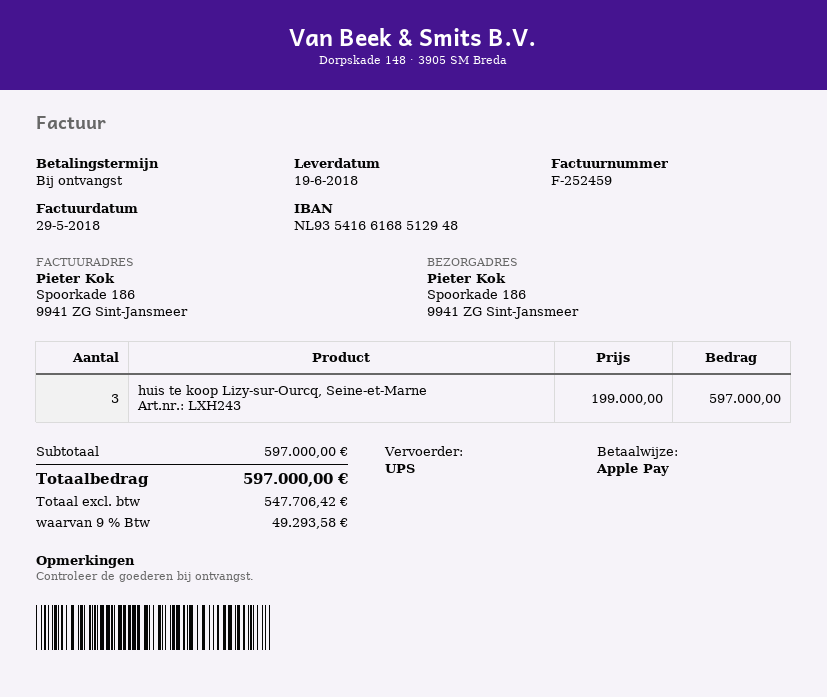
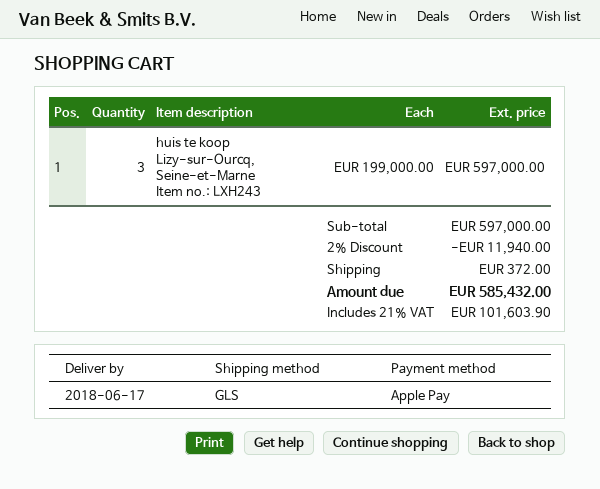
delivery date: 2018-06-19 -> 2018-06-17
shipping method: UPS -> GLS
discount: none -> 2% = 11940.00
shipping: none -> 372.00
tax: 9% = 49293.58 -> 21% = 101603.90
total: 597000.00 -> 585432.00

